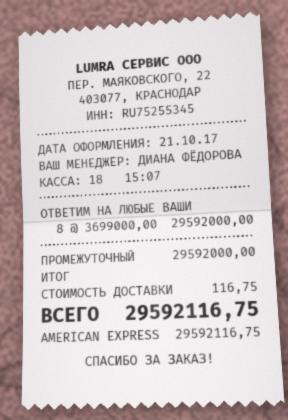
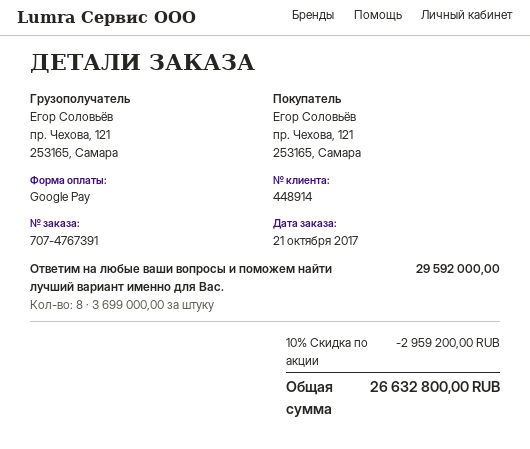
payment method: American Express -> Google Pay
discount: none -> 10% = 2959200.00
shipping: 116.75 -> none
total: 29592116.75 -> 26632800.00

